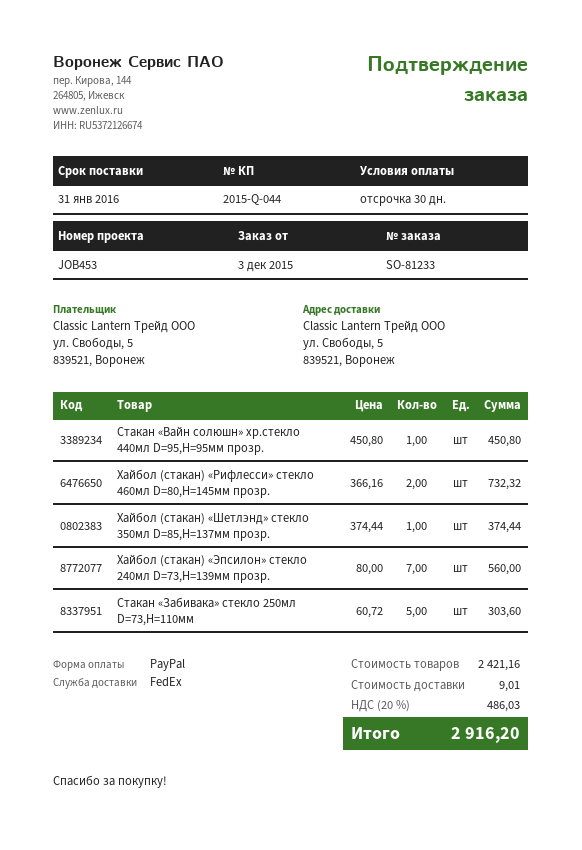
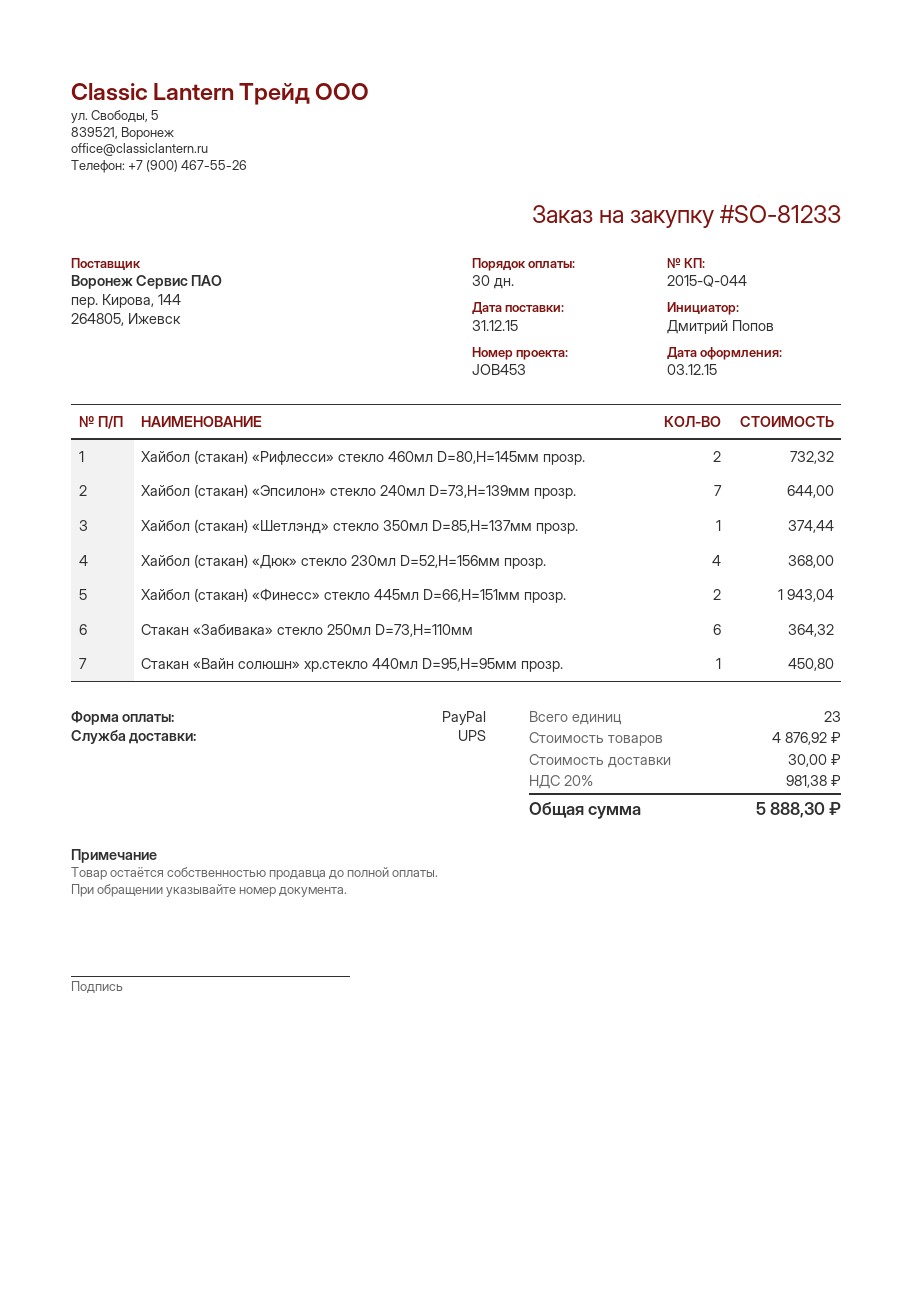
delivery date: 2016-01-31 -> 2015-12-31
shipping method: FedEx -> UPS
Хайбол (стакан) «Эпсилон» стекло 240мл D=73,H=139мм прозр.: 7 for 560.00 -> 7 for 644.00
Стакан «Забивака» стекло 250мл D=73,H=110мм: 5 for 303.60 -> 6 for 364.32
Хайбол (стакан) «Дюк» стекло 230мл D=52,H=156мм прозр.: none -> 4 for 368.00
Хайбол (стакан) «Финесс» стекло 445мл D=66,H=151мм прозр.: none -> 2 for 1943.04
subtotal: 2421.16 -> 4876.92
shipping: 9.01 -> 30.00
tax: 20% = 486.03 -> 20% = 981.38
total: 2916.20 -> 5888.30

